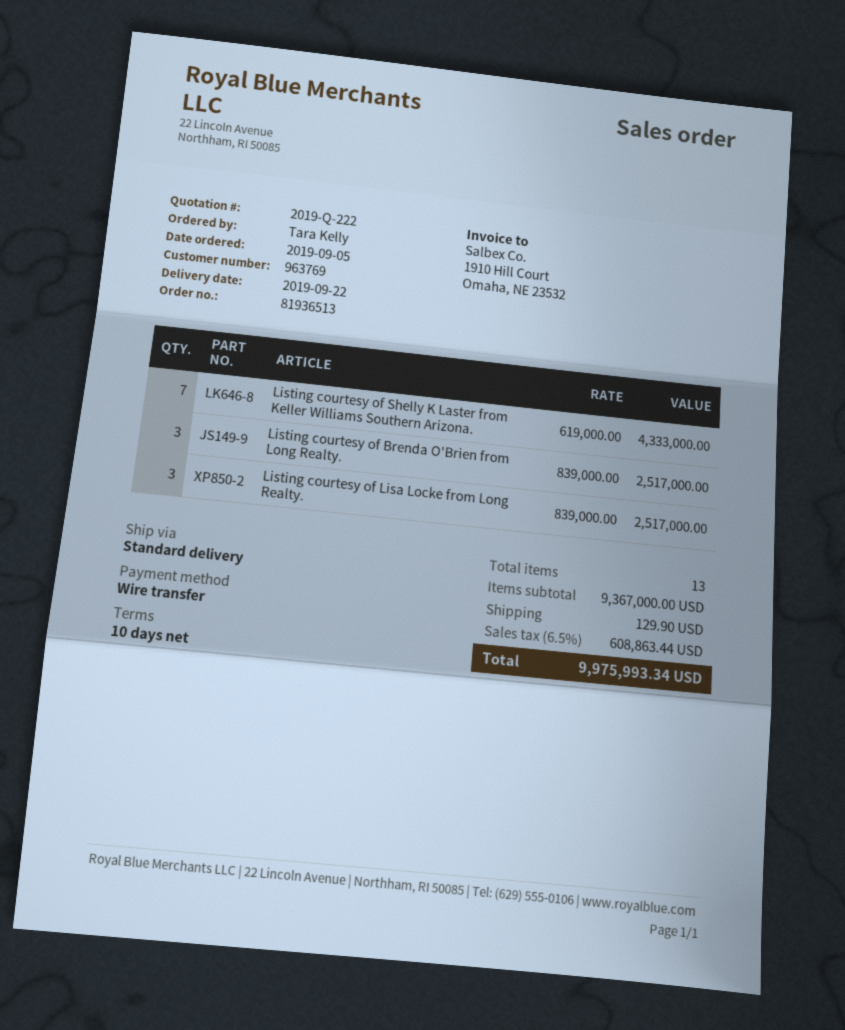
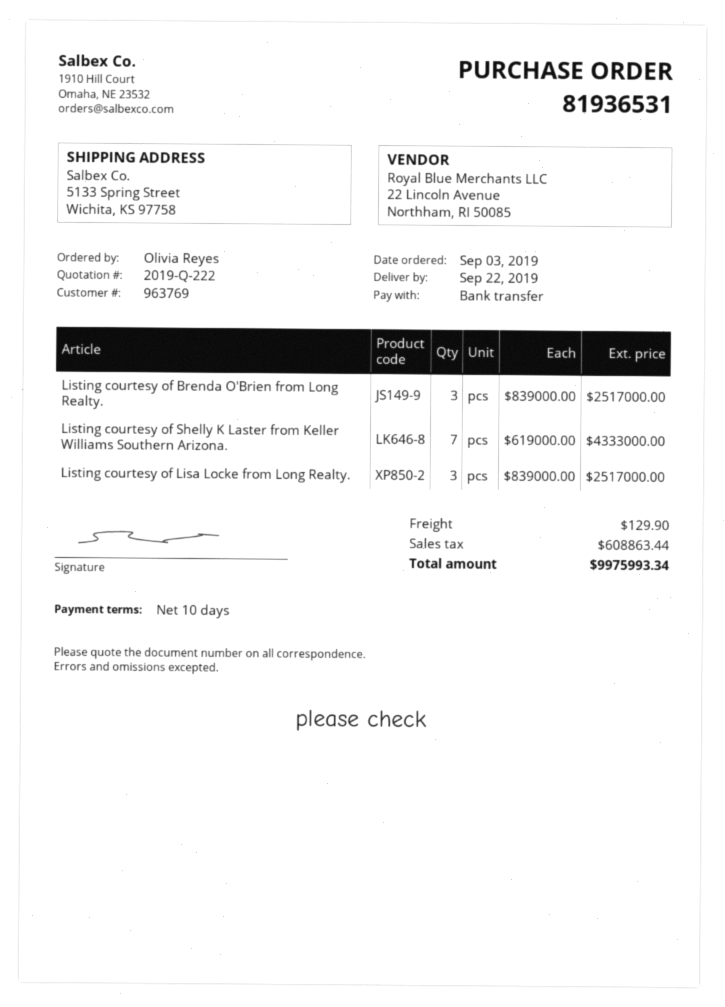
order number: 81936513 -> 81936531
order date: 2019-09-05 -> 2019-09-03
ordered by: Tara Kelly -> Olivia Reyes

